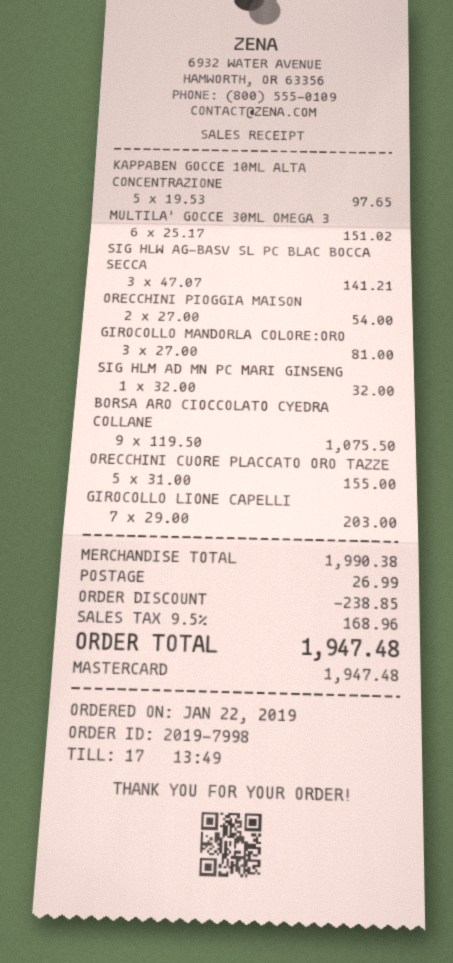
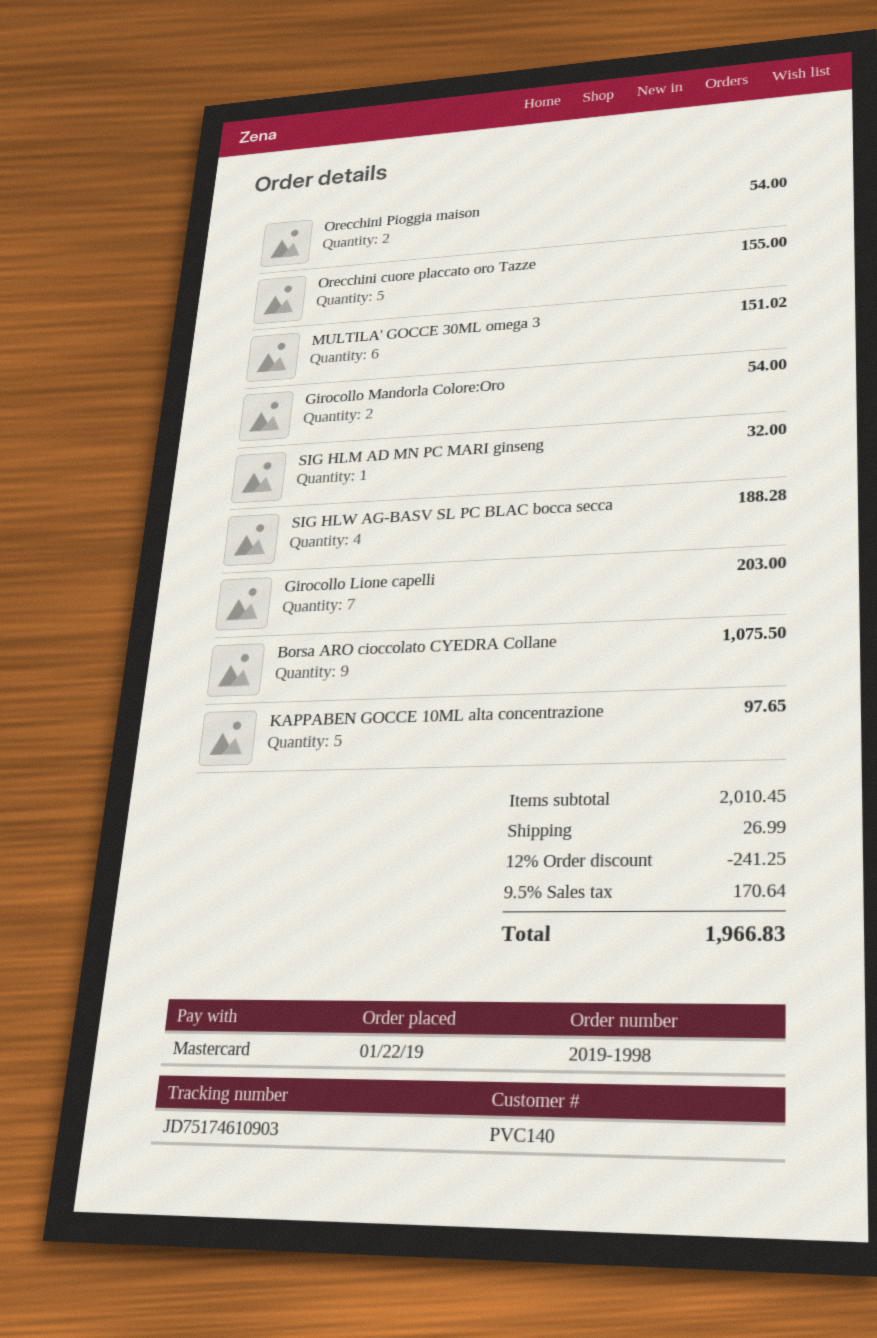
order number: 2019-7998 -> 2019-1998
SIG HLW AG-BASV SL PC BLAC BOCCA SECCA: 3 for 141.21 -> 4 for 188.28
GIROCOLLO MANDORLA COLORE:ORO: 3 for 81.00 -> 2 for 54.00
subtotal: 1990.38 -> 2010.45
discount: 238.85 -> 241.25
tax: 9.5% = 168.96 -> 9.5% = 170.64
total: 1947.48 -> 1966.83

